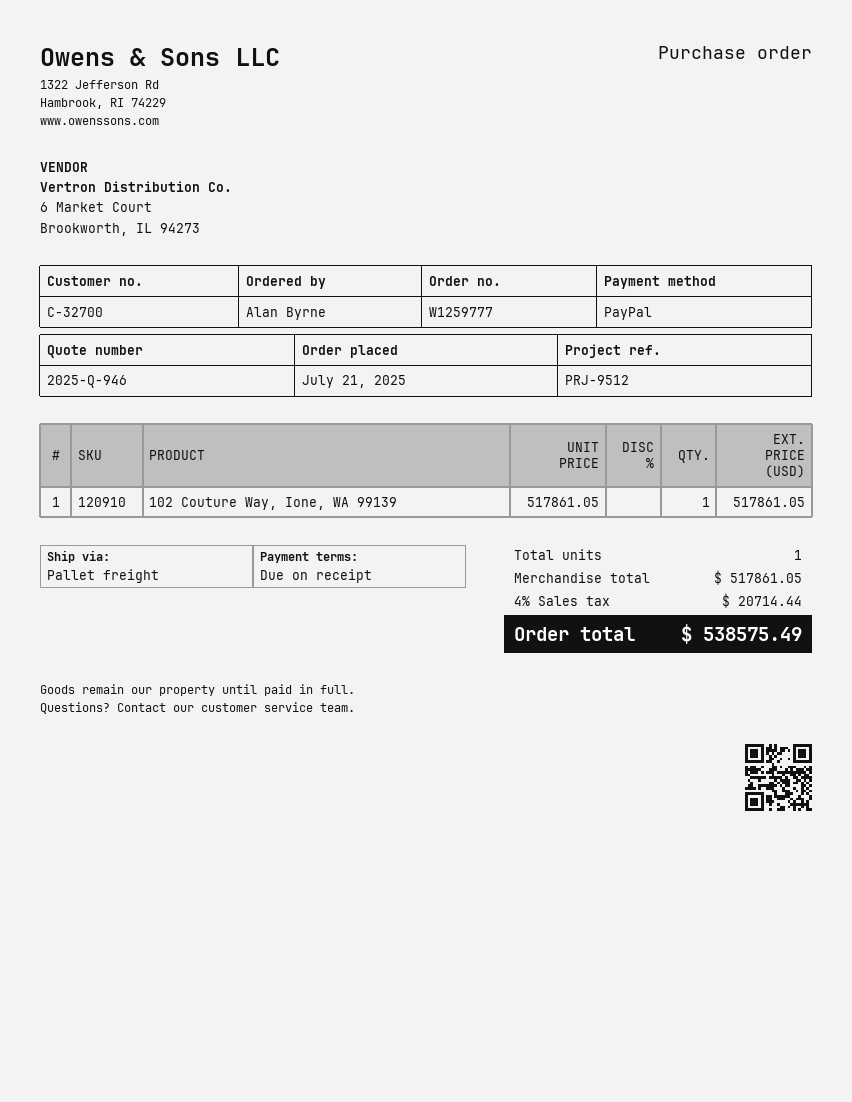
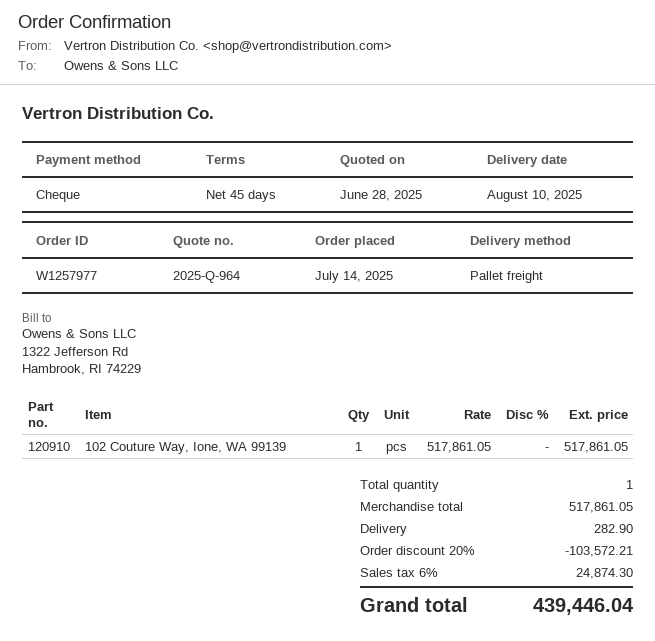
quote number: 2025-Q-946 -> 2025-Q-964
order number: W1259777 -> W1257977
order date: 2025-07-21 -> 2025-07-14
payment terms: on receipt -> 45 days
payment method: PayPal -> cheque
discount: none -> 20% = 103572.21
shipping: none -> 282.90
tax: 4% = 20714.44 -> 6% = 24874.30
total: 538575.49 -> 439446.04

